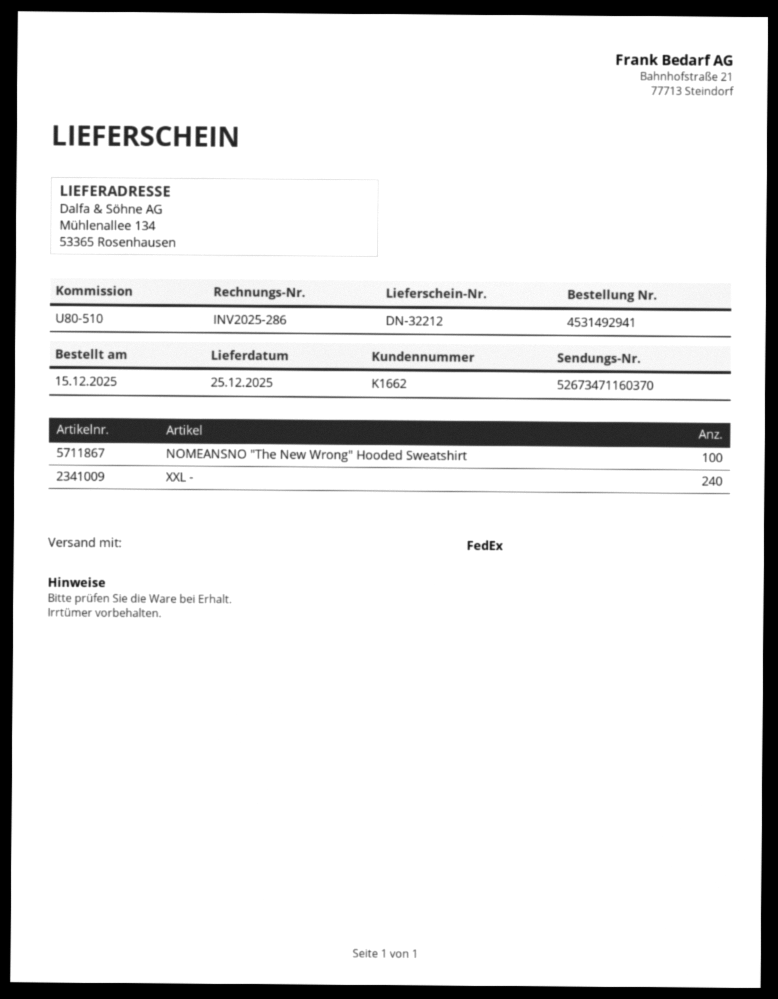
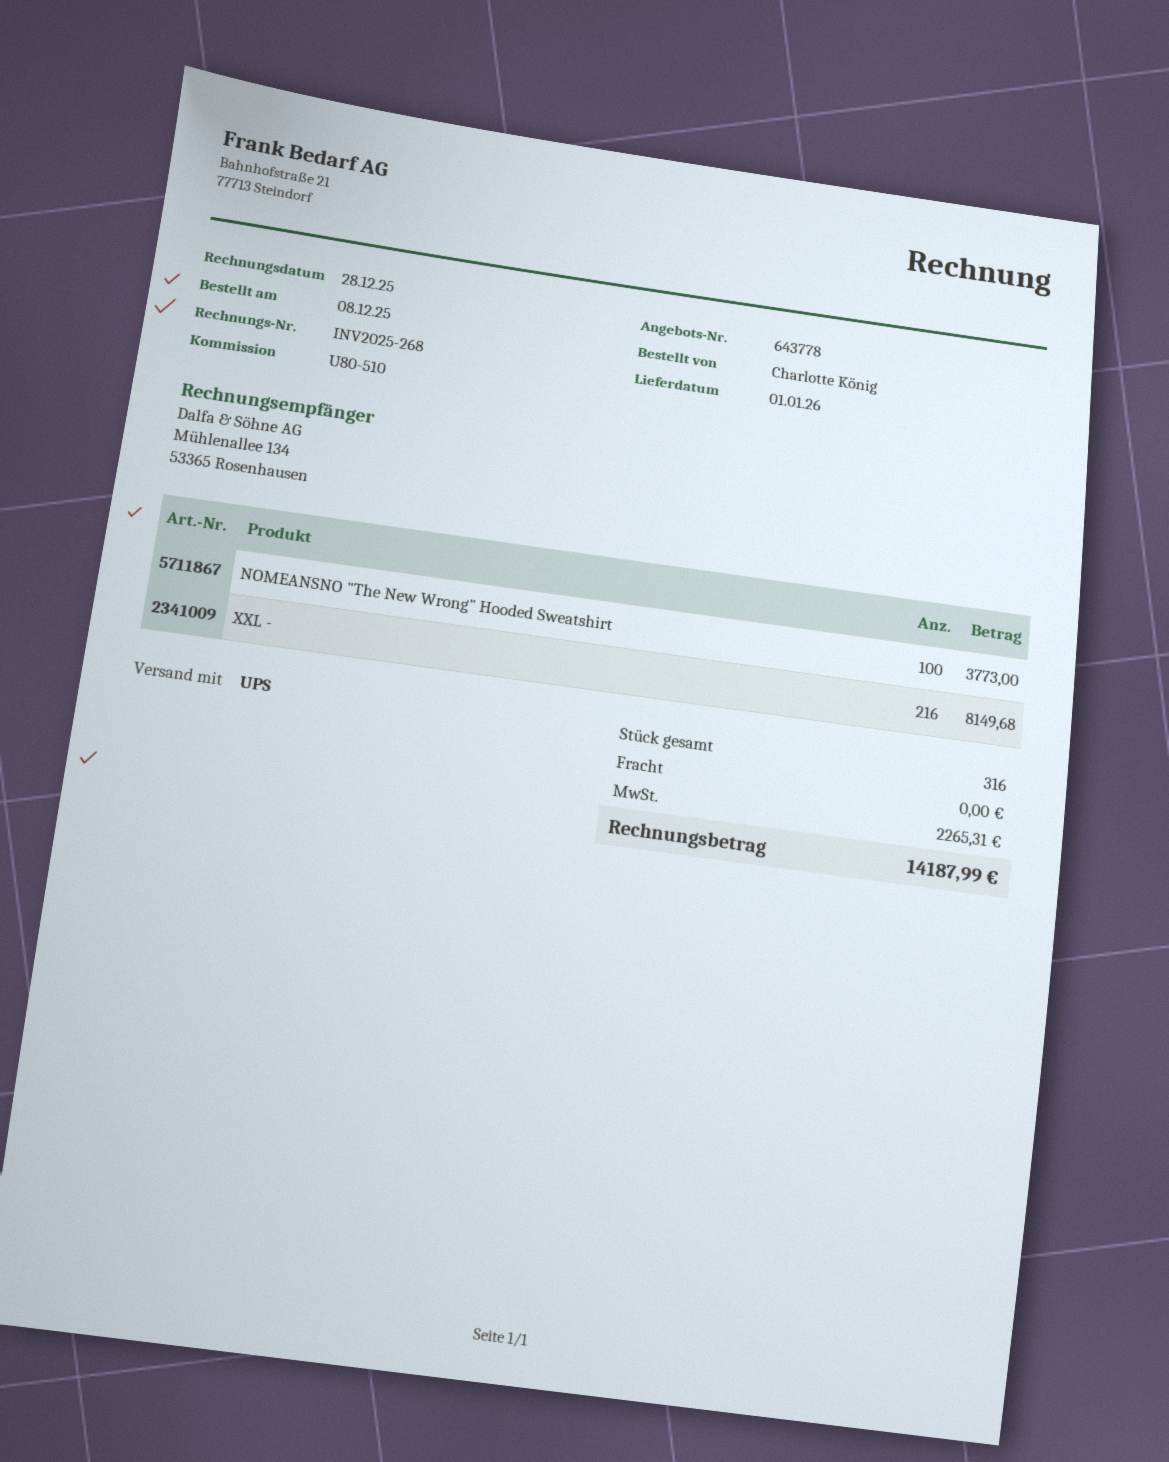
order date: 2025-12-15 -> 2025-12-08
delivery date: 2025-12-25 -> 2026-01-01
invoice number: INV2025-286 -> INV2025-268
shipping method: FedEx -> UPS
XXL -: 240 -> 216

